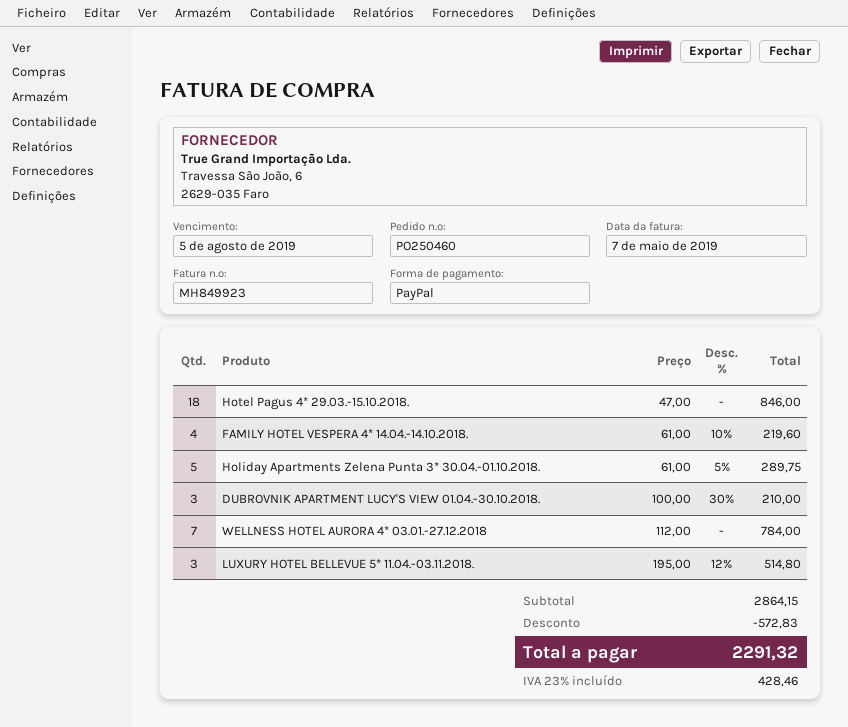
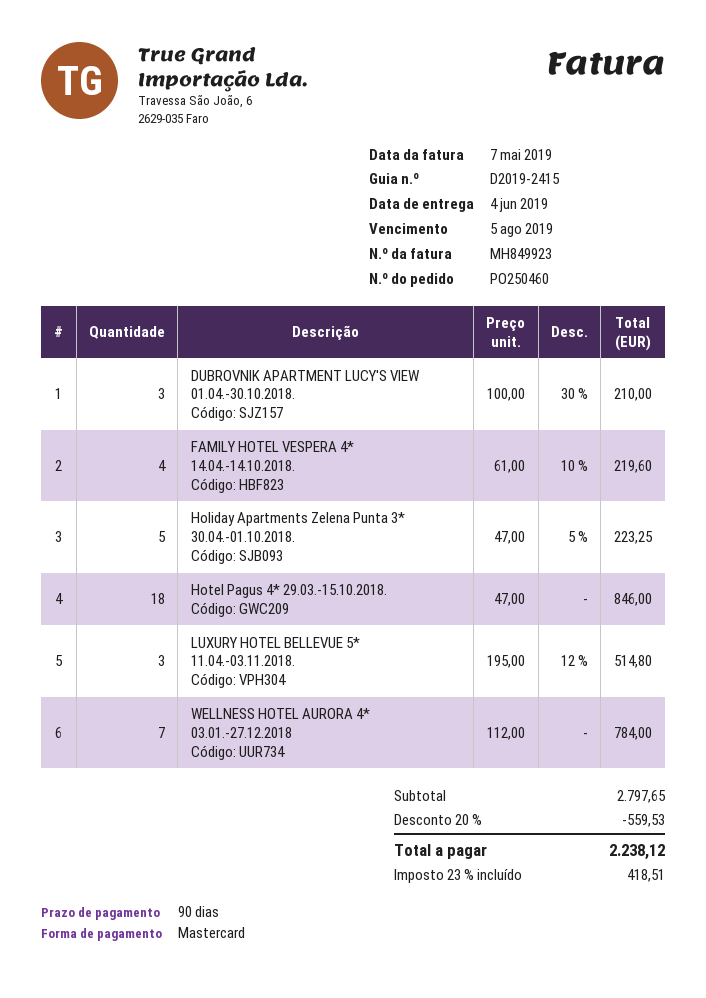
payment method: PayPal -> Mastercard
Holiday Apartments Zelena Punta 3* 30.04.-01.10.2018.: 5 x 61.00 - 5% = 289.75 -> 5 x 47.00 - 5% = 223.25
subtotal: 2864.15 -> 2797.65
discount: 572.83 -> 559.53
tax: 23% = 428.46 -> 23% = 418.51
total: 2291.32 -> 2238.12

